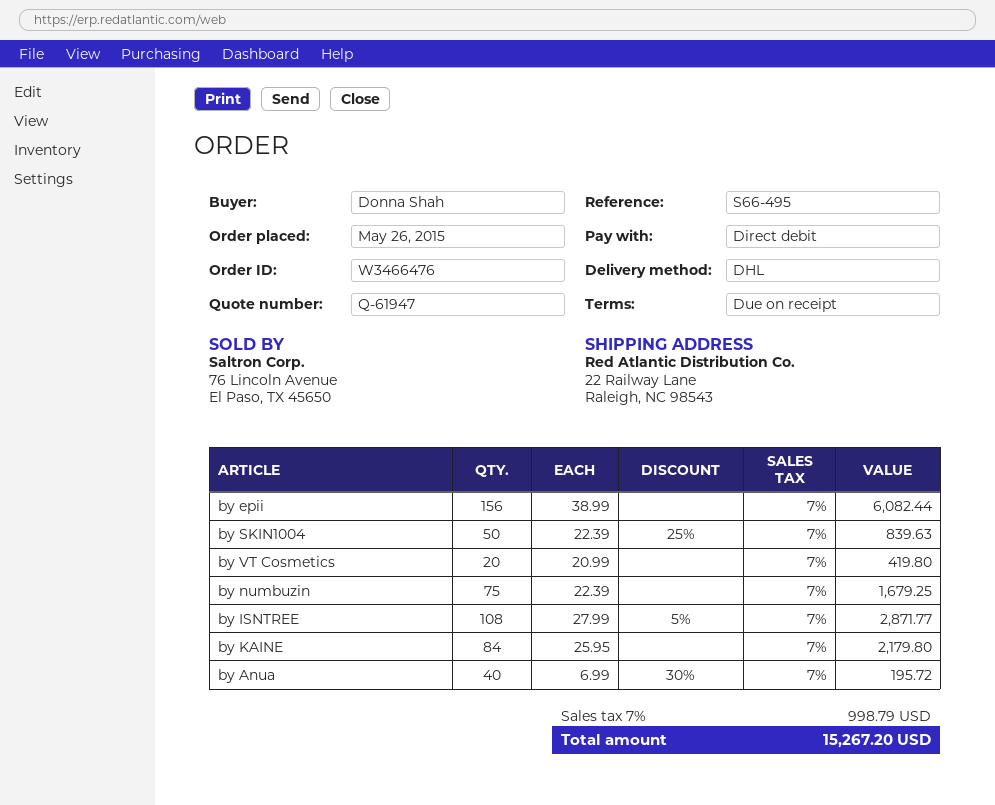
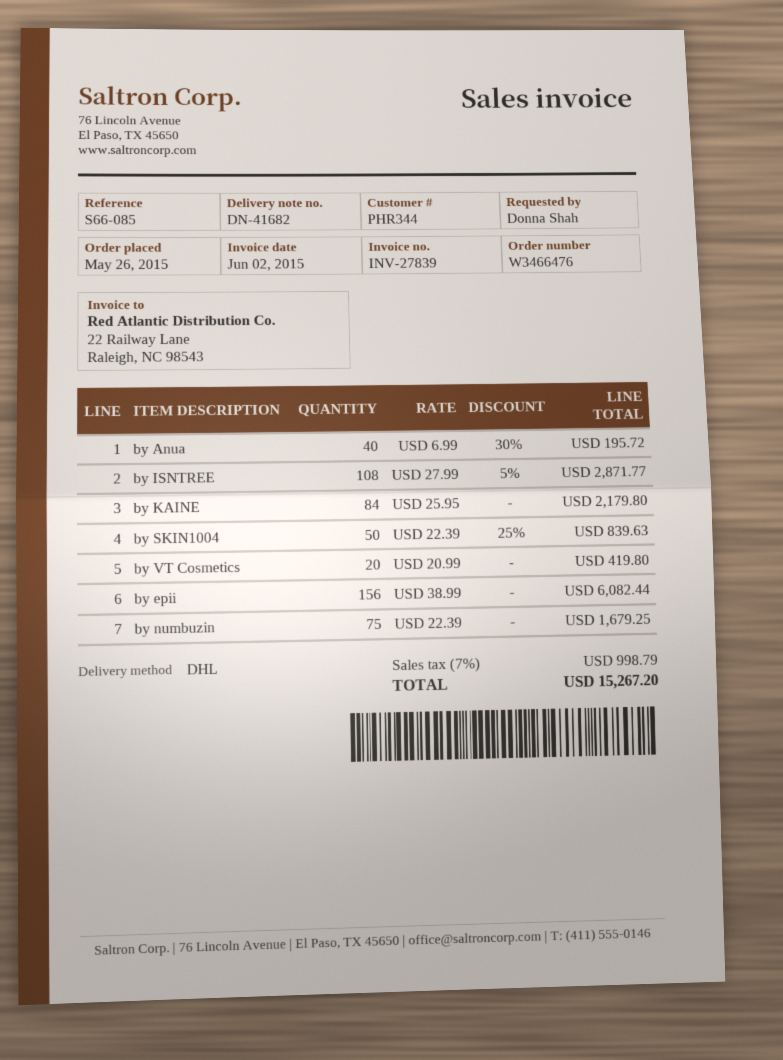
reference: S66-495 -> S66-085

